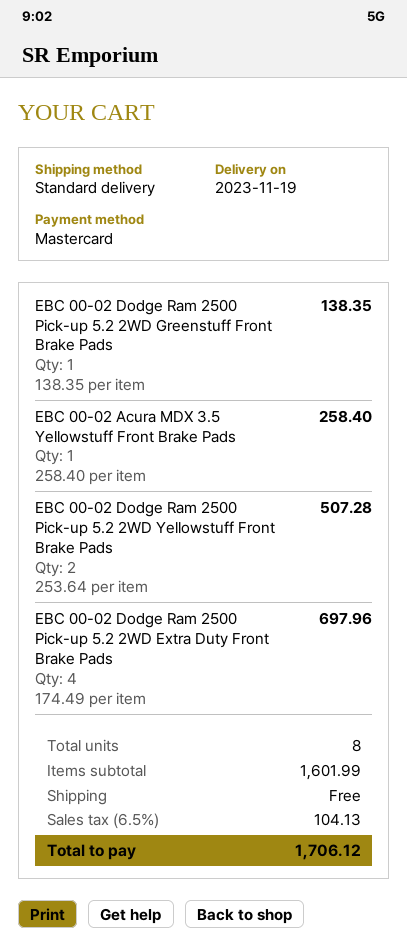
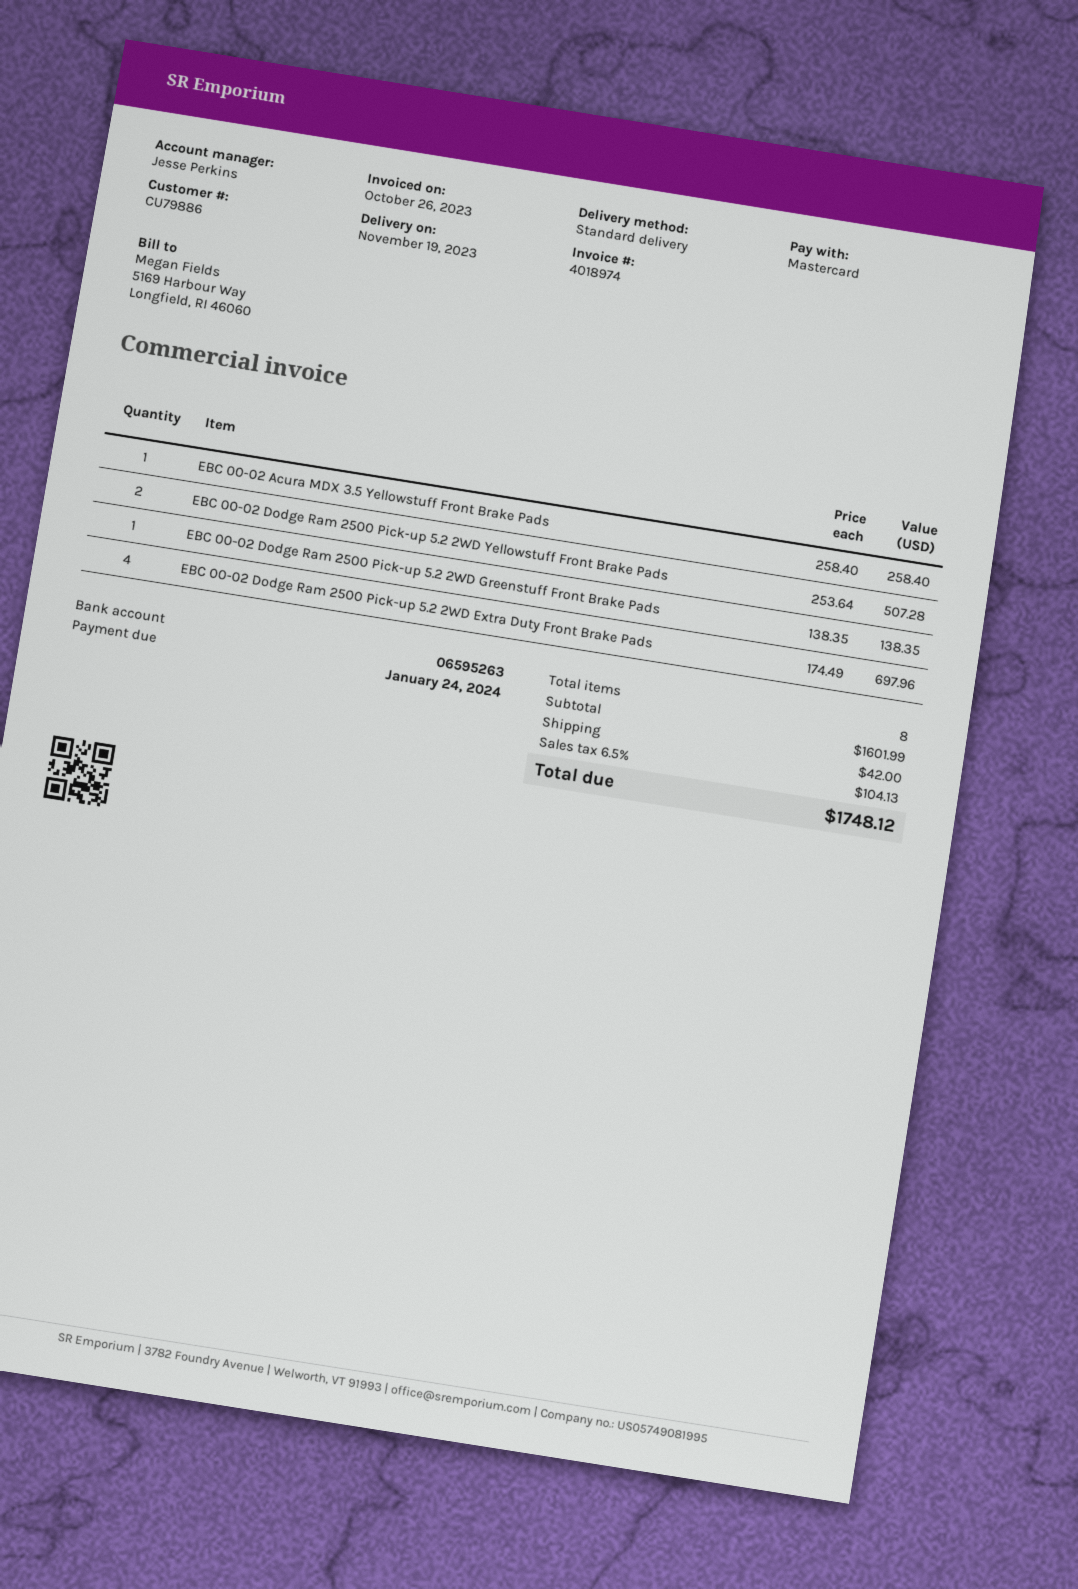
shipping: 0.00 -> 42.00
total: 1706.12 -> 1748.12

